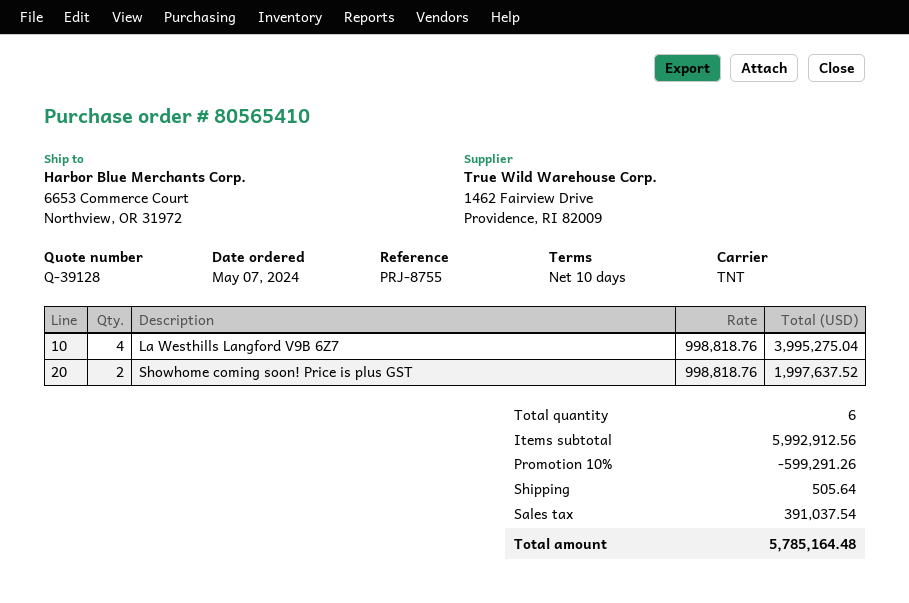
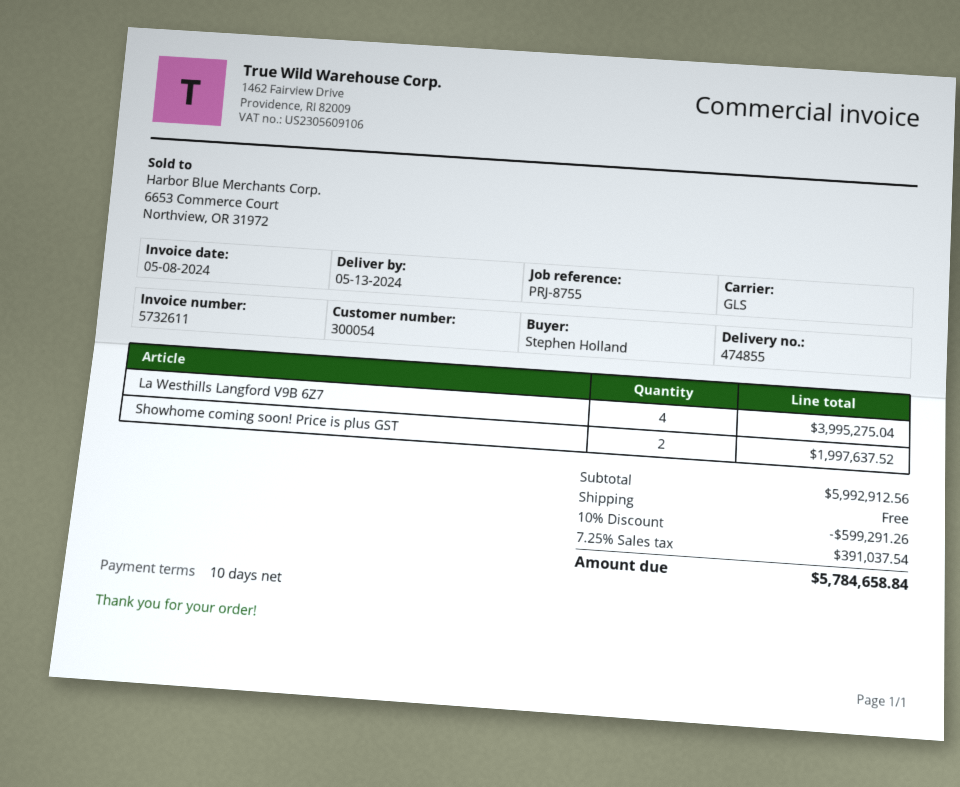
shipping method: TNT -> GLS
shipping: 505.64 -> 0.00
total: 5785164.48 -> 5784658.84

